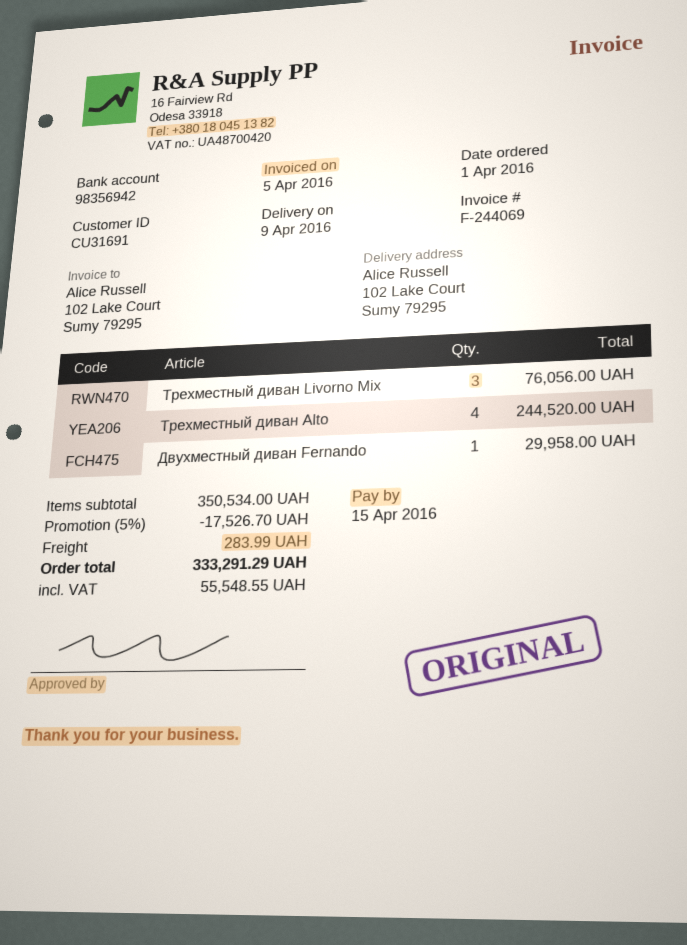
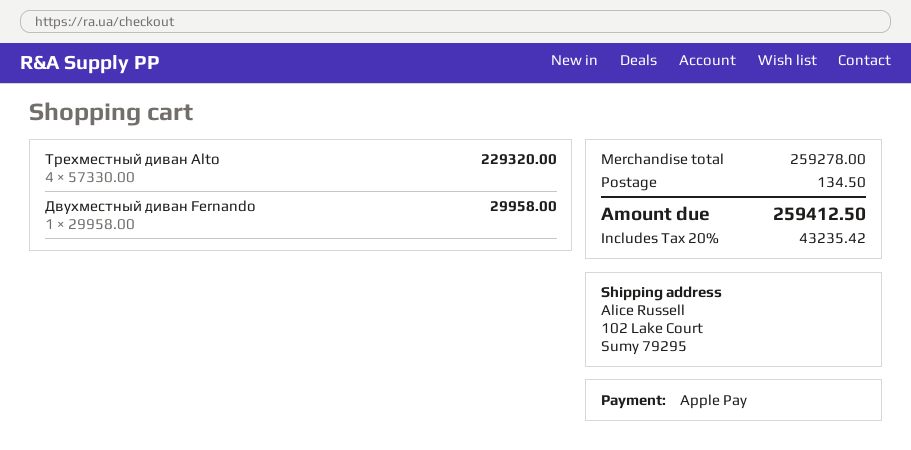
Трехместный диван Livorno Mix: 3 for 76056.00 -> none
Трехместный диван Alto: 4 for 244520.00 -> 4 for 229320.00
subtotal: 350534.00 -> 259278.00
discount: 5% = 17526.70 -> none
shipping: 283.99 -> 134.50
tax: 55548.55 -> 43235.42
total: 333291.29 -> 259412.50

